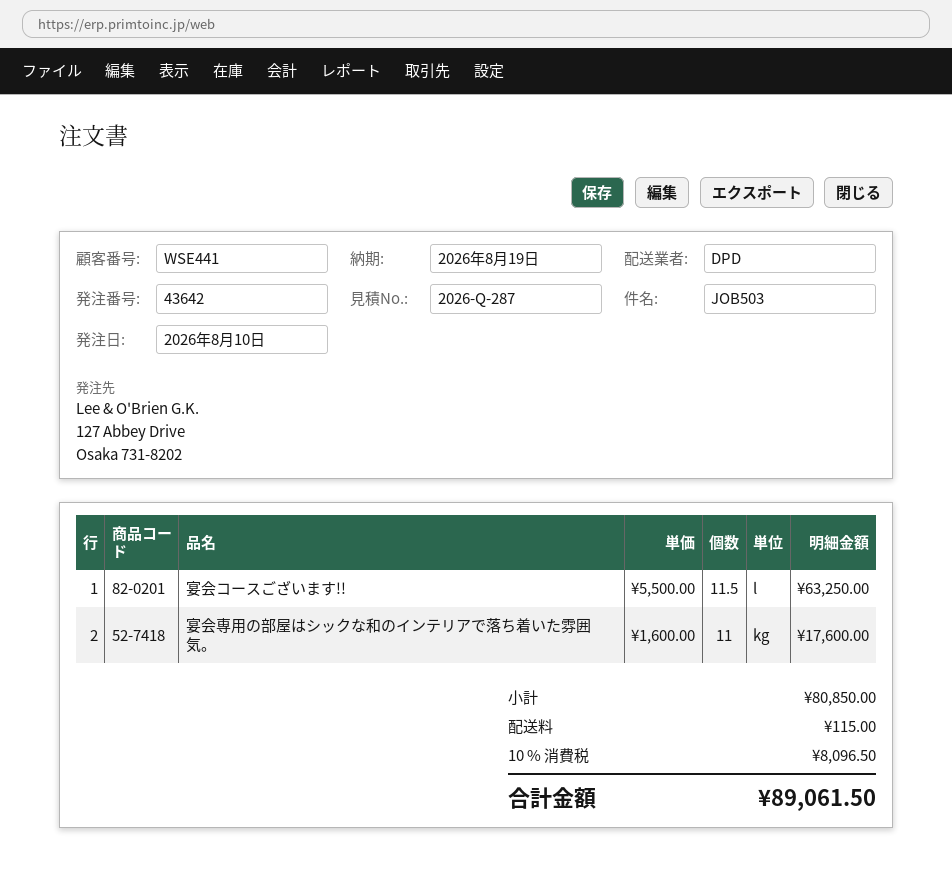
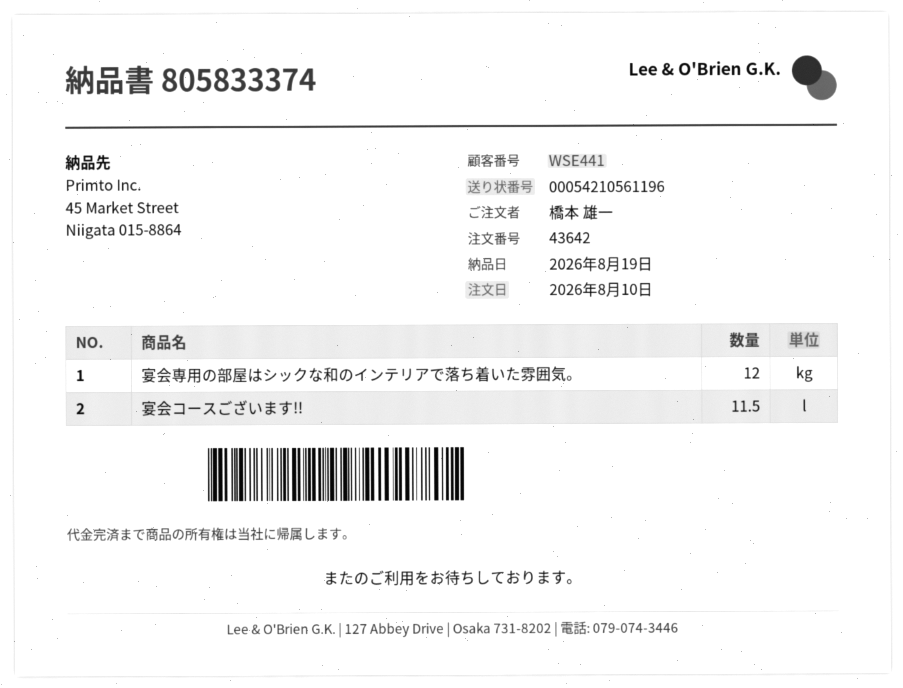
宴会専用の部屋はシックな和のインテリアで落ち着いた雰囲気。: 11 -> 12

